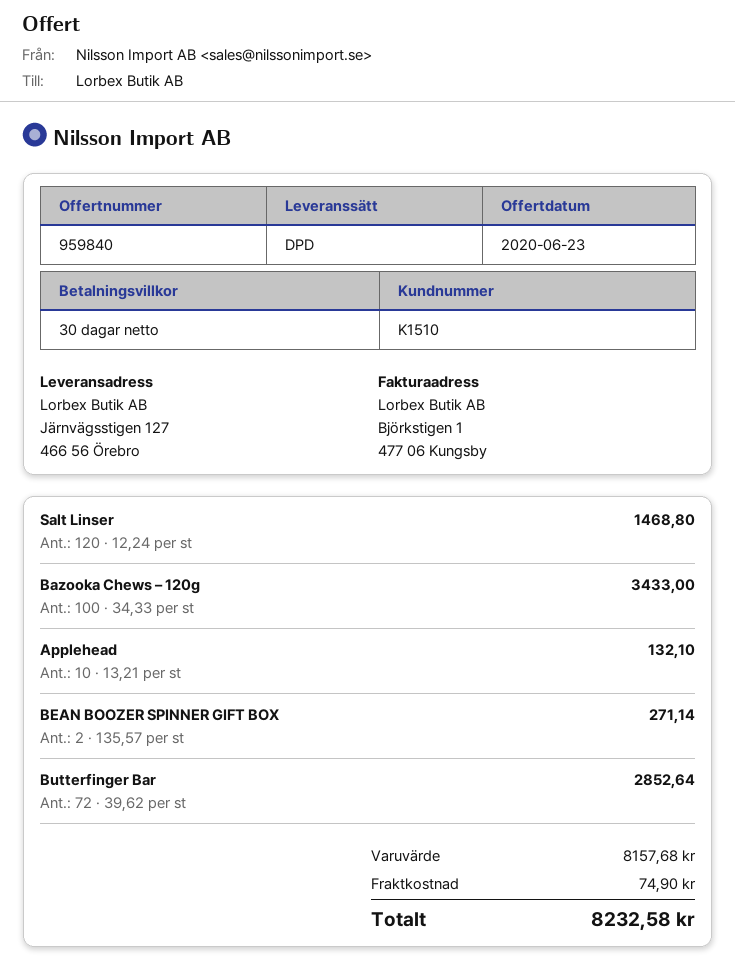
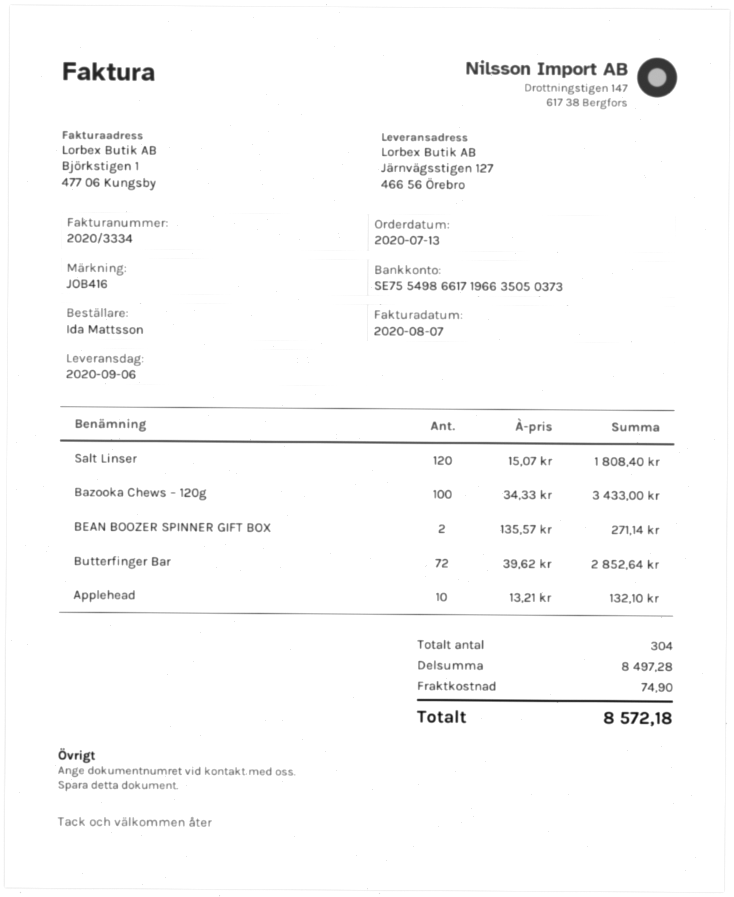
Salt Linser: 120 x 12.24 = 1468.80 -> 120 x 15.07 = 1808.40
subtotal: 8157.68 -> 8497.28
total: 8232.58 -> 8572.18

